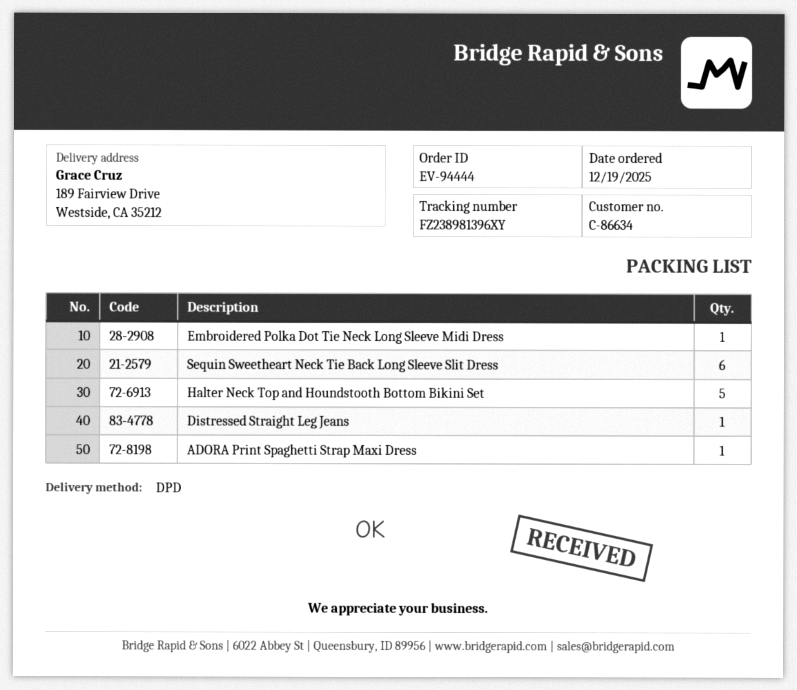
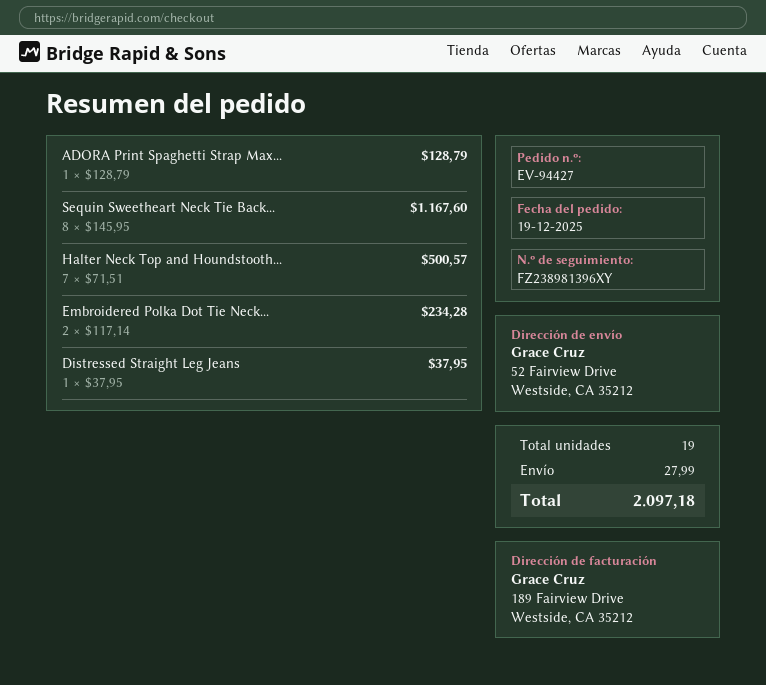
order number: EV-94444 -> EV-94427
ship to: 189 Fairview Drive, Westside, CA 35212 -> 52 Fairview Drive, Westside, CA 35212
Embroidered Polka Dot Tie Neck Long Sleeve Midi Dress: 1 -> 2
Sequin Sweetheart Neck Tie Back Long Sleeve Slit Dress: 6 -> 8
Halter Neck Top and Houndstooth Bottom Bikini Set: 5 -> 7

